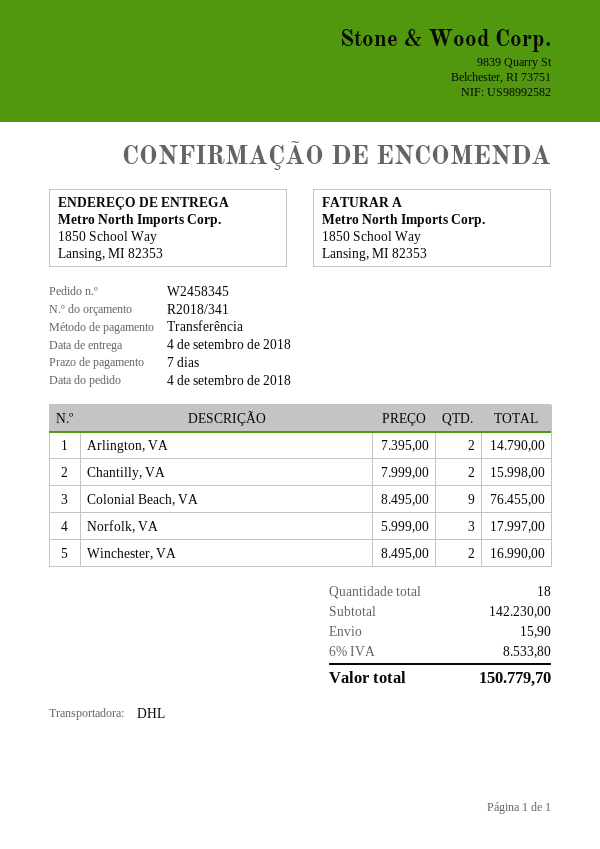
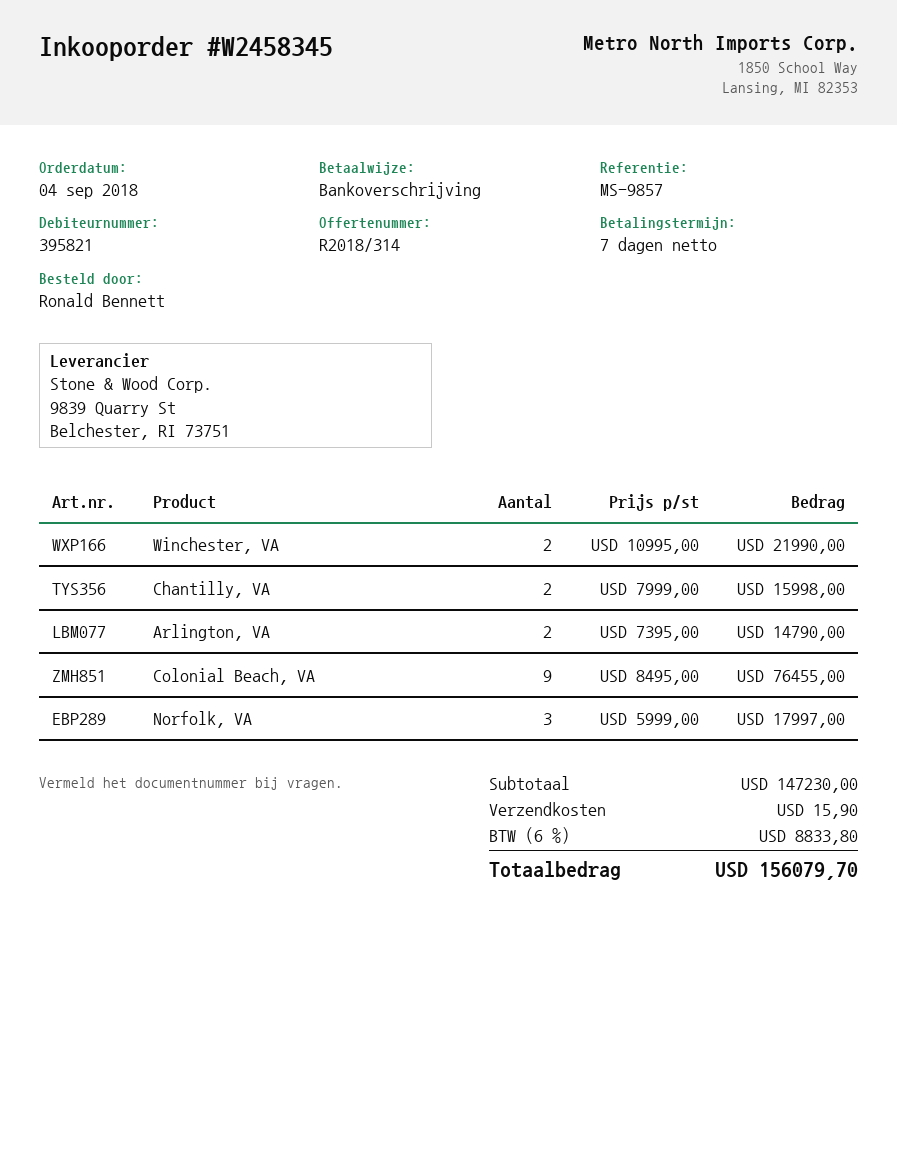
quote number: R2018/341 -> R2018/314
Winchester, VA: 2 x 8495.00 = 16990.00 -> 2 x 10995.00 = 21990.00
subtotal: 142230.00 -> 147230.00
tax: 6% = 8533.80 -> 6% = 8833.80
total: 150779.70 -> 156079.70

